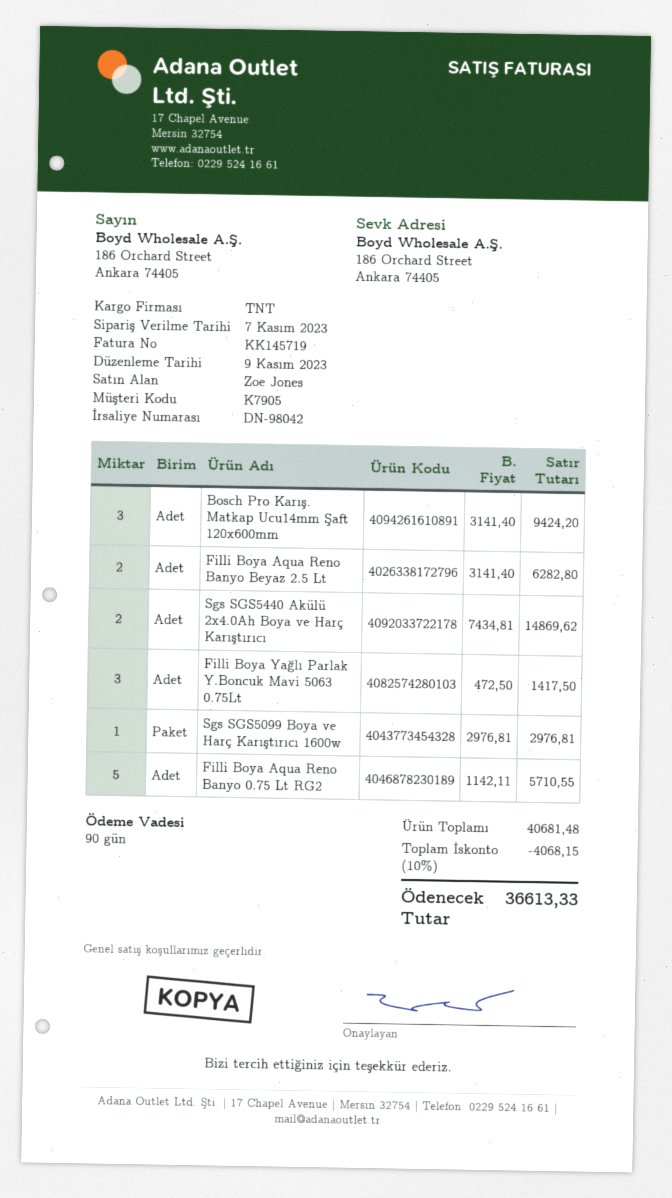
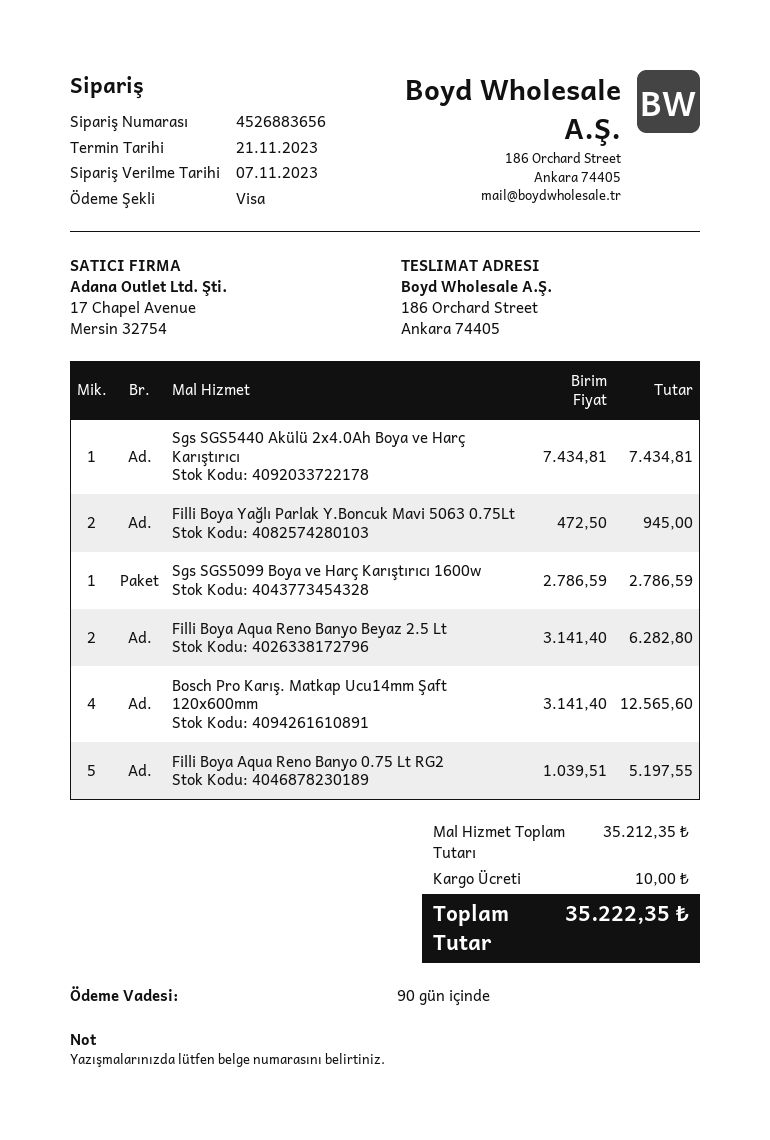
Bosch Pro Karış. Matkap Ucu14mm Şaft 120x600mm: 3 x 3141.40 = 9424.20 -> 4 x 3141.40 = 12565.60
Sgs SGS5440 Akülü 2x4.0Ah Boya ve Harç Karıştırıcı: 2 x 7434.81 = 14869.62 -> 1 x 7434.81 = 7434.81
Filli Boya Yağlı Parlak Y.Boncuk Mavi 5063 0.75Lt: 3 x 472.50 = 1417.50 -> 2 x 472.50 = 945.00
Sgs SGS5099 Boya ve Harç Karıştırıcı 1600w: 1 x 2976.81 = 2976.81 -> 1 x 2786.59 = 2786.59
Filli Boya Aqua Reno Banyo 0.75 Lt RG2: 5 x 1142.11 = 5710.55 -> 5 x 1039.51 = 5197.55
subtotal: 40681.48 -> 35212.35
discount: 10% = 4068.15 -> none
shipping: none -> 10.00
total: 36613.33 -> 35222.35

